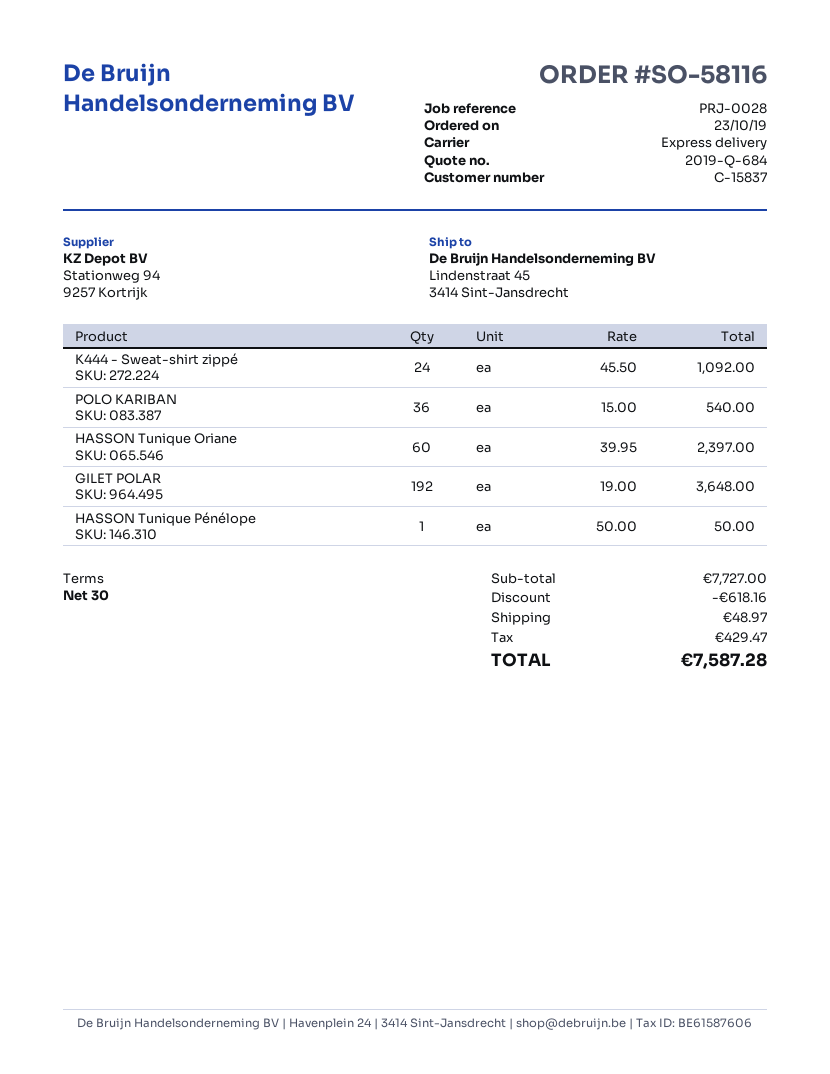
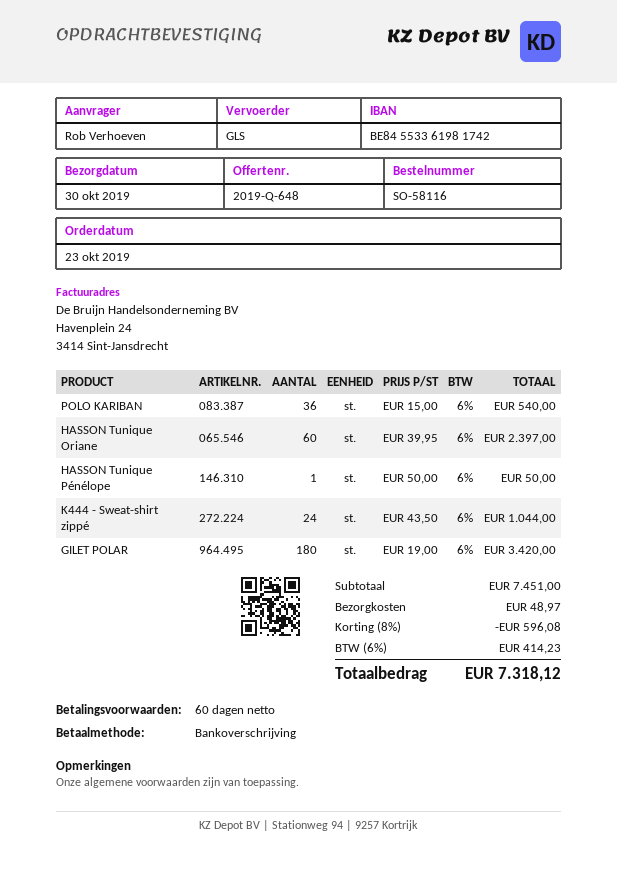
quote number: 2019-Q-684 -> 2019-Q-648
payment terms: 30 days -> 60 days
shipping method: express -> GLS
K444 - Sweat-shirt zippé: 24 x 45.50 = 1092.00 -> 24 x 43.50 = 1044.00
GILET POLAR: 192 x 19.00 = 3648.00 -> 180 x 19.00 = 3420.00
subtotal: 7727.00 -> 7451.00
discount: 618.16 -> 596.08
tax: 429.47 -> 414.23
total: 7587.28 -> 7318.12

